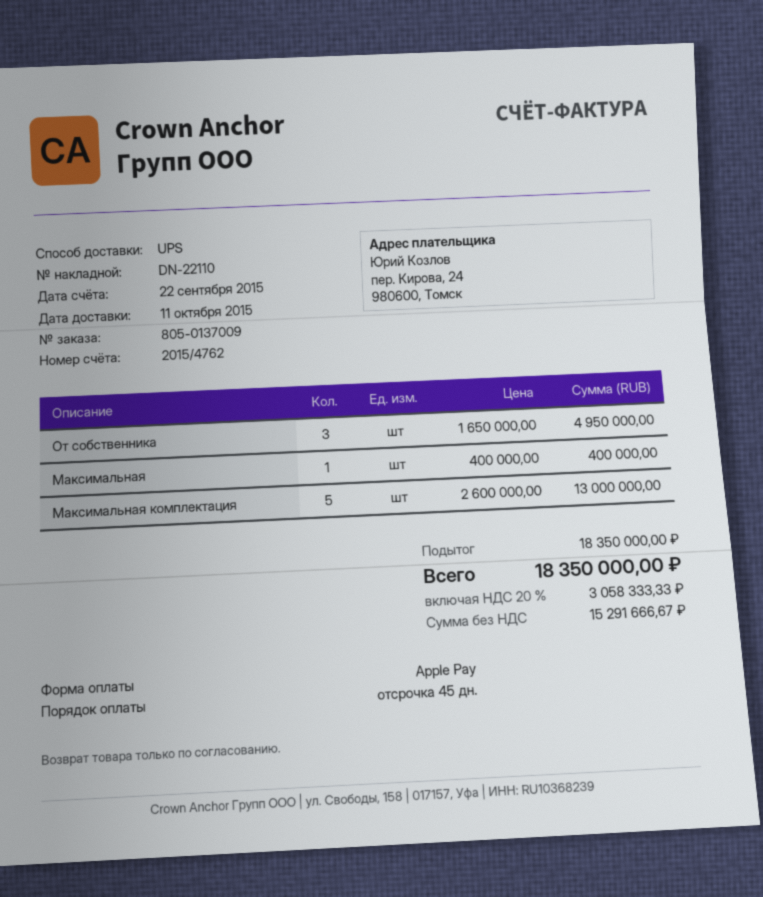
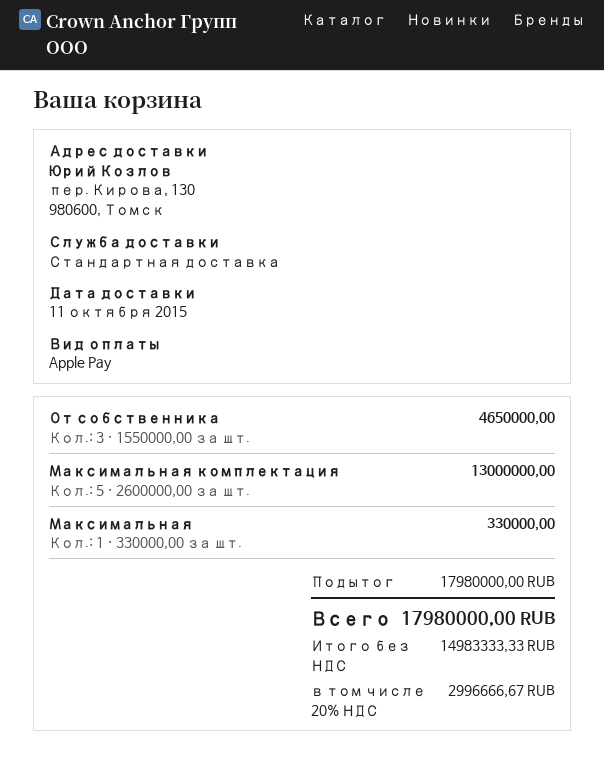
shipping method: UPS -> standard
От собственника: 3 x 1650000.00 = 4950000.00 -> 3 x 1550000.00 = 4650000.00
Максимальная: 1 x 400000.00 = 400000.00 -> 1 x 330000.00 = 330000.00
subtotal: 18350000.00 -> 17980000.00
net: 15291666.67 -> 14983333.33
tax: 20% = 3058333.33 -> 20% = 2996666.67
total: 18350000.00 -> 17980000.00

